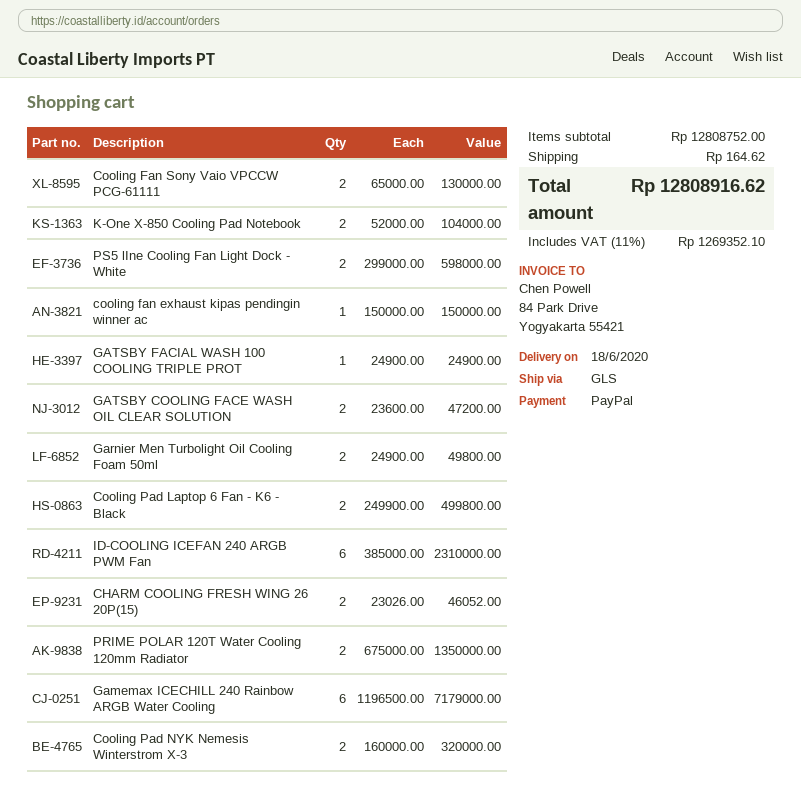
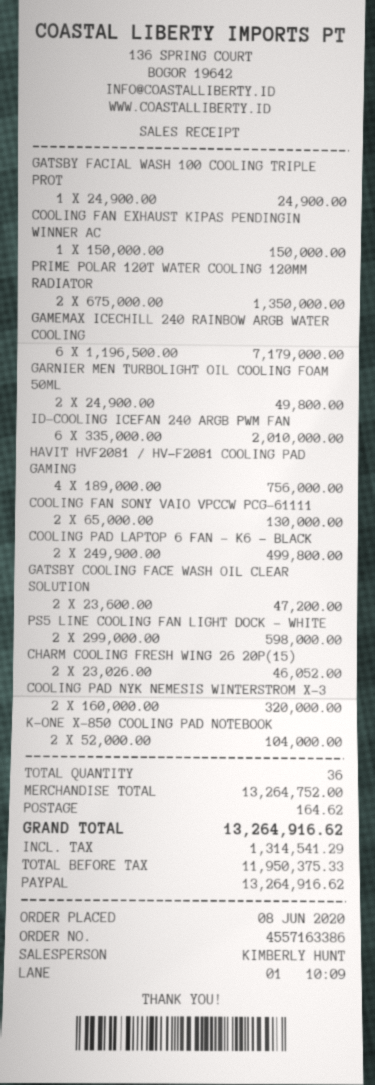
ID-COOLING ICEFAN 240 ARGB PWM Fan: 6 x 385000.00 = 2310000.00 -> 6 x 335000.00 = 2010000.00
HAVIT HVF2081 / HV-F2081 COOLING PAD GAMING: none -> 4 x 189000.00 = 756000.00
subtotal: 12808752.00 -> 13264752.00
tax: 1269352.10 -> 1314541.29
total: 12808916.62 -> 13264916.62

